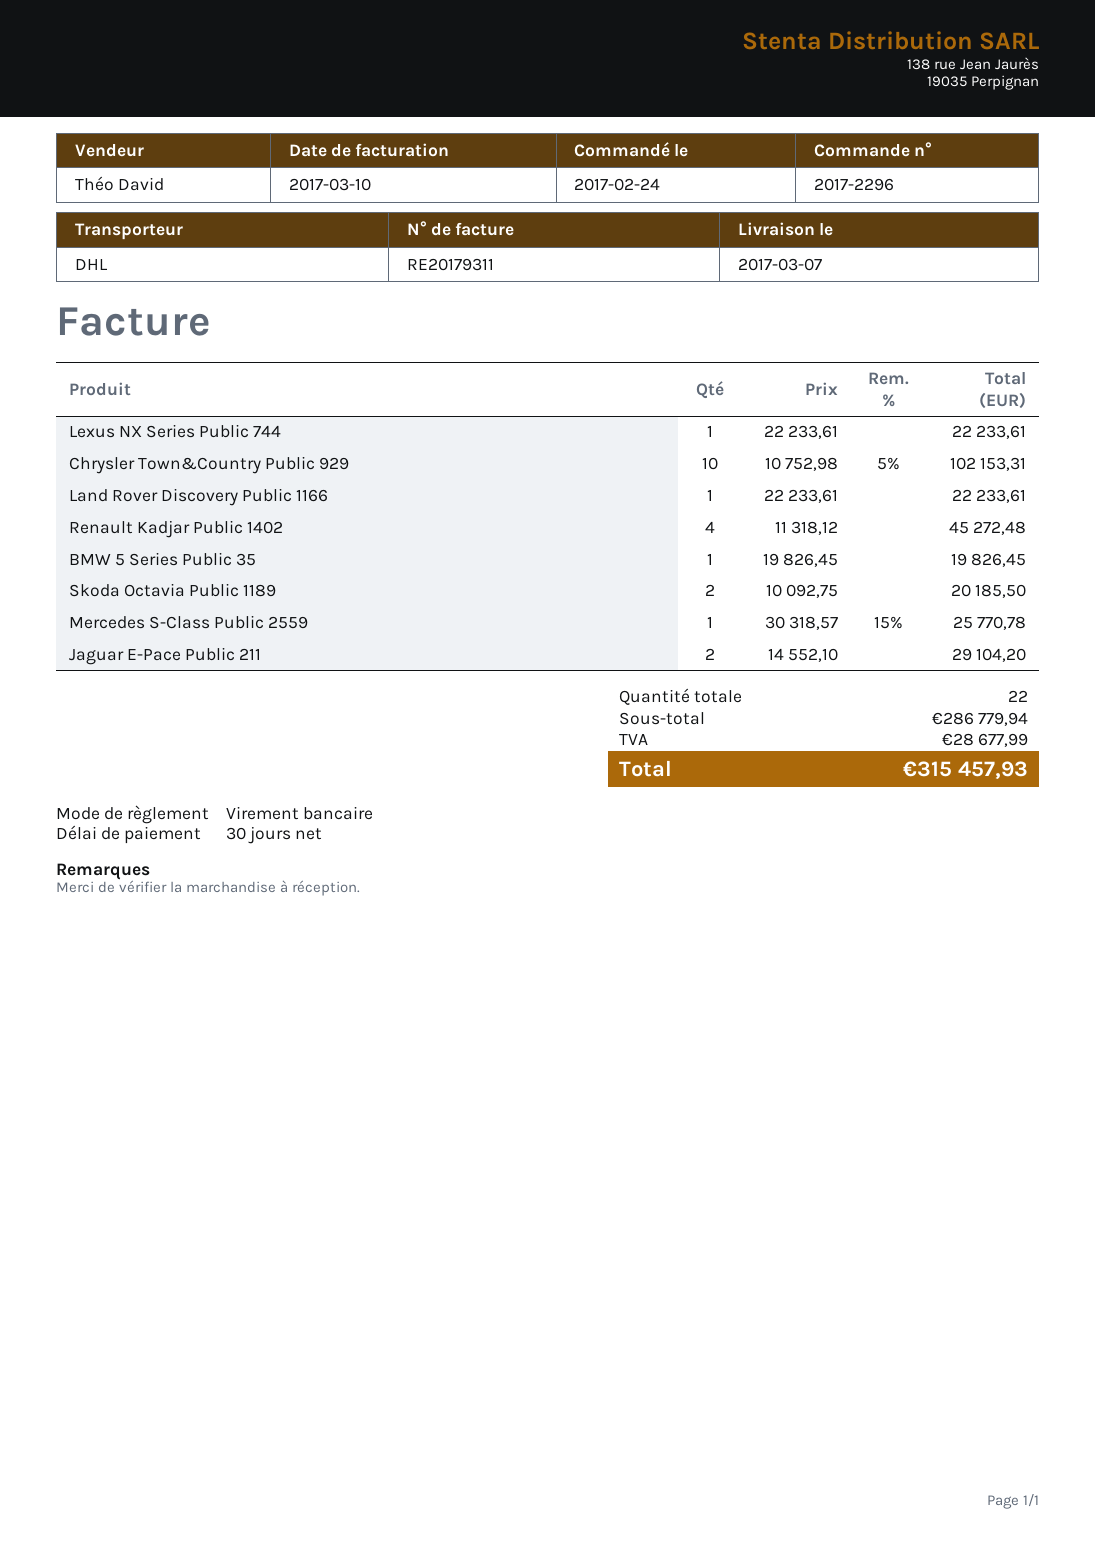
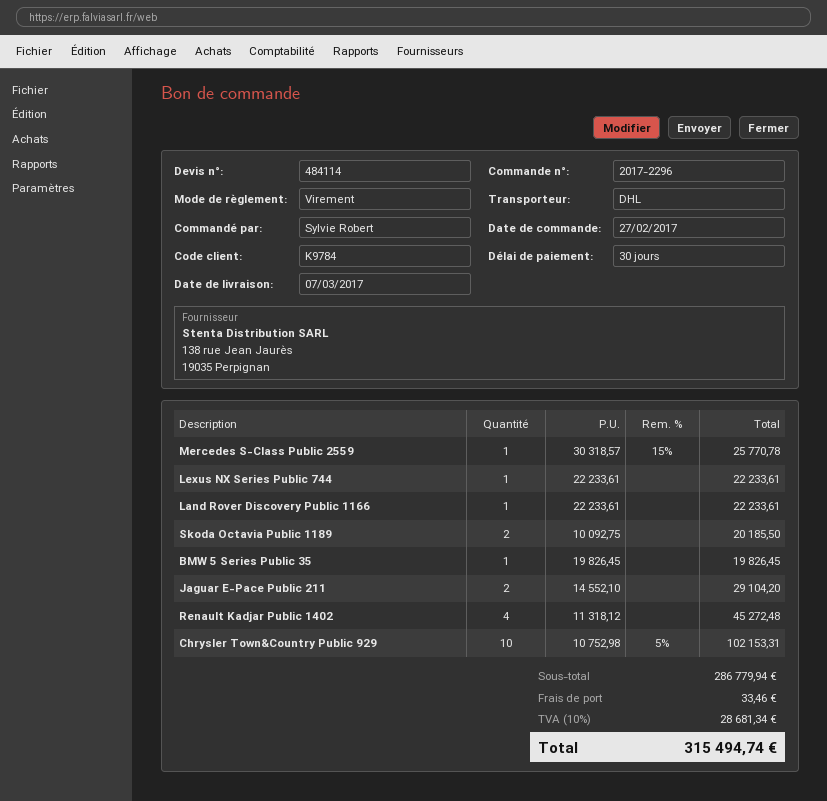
order date: 2017-02-24 -> 2017-02-27
shipping: none -> 33.46
tax: 28677.99 -> 28681.34
total: 315457.93 -> 315494.74

